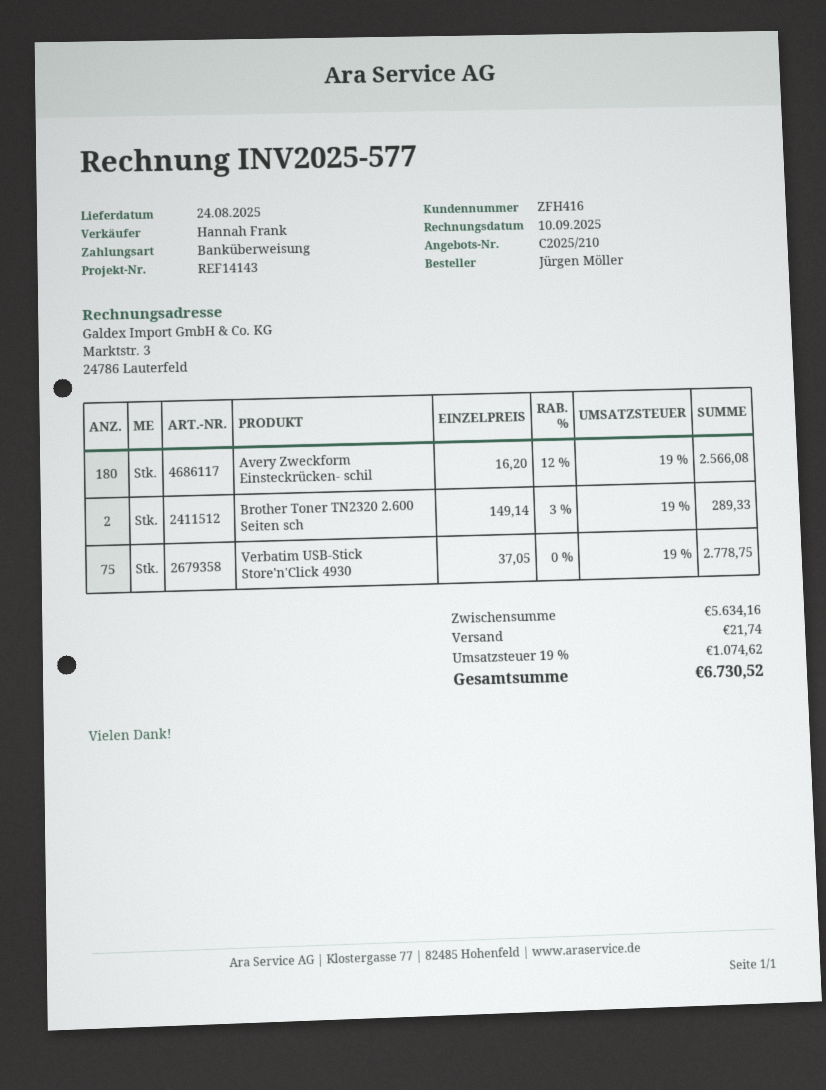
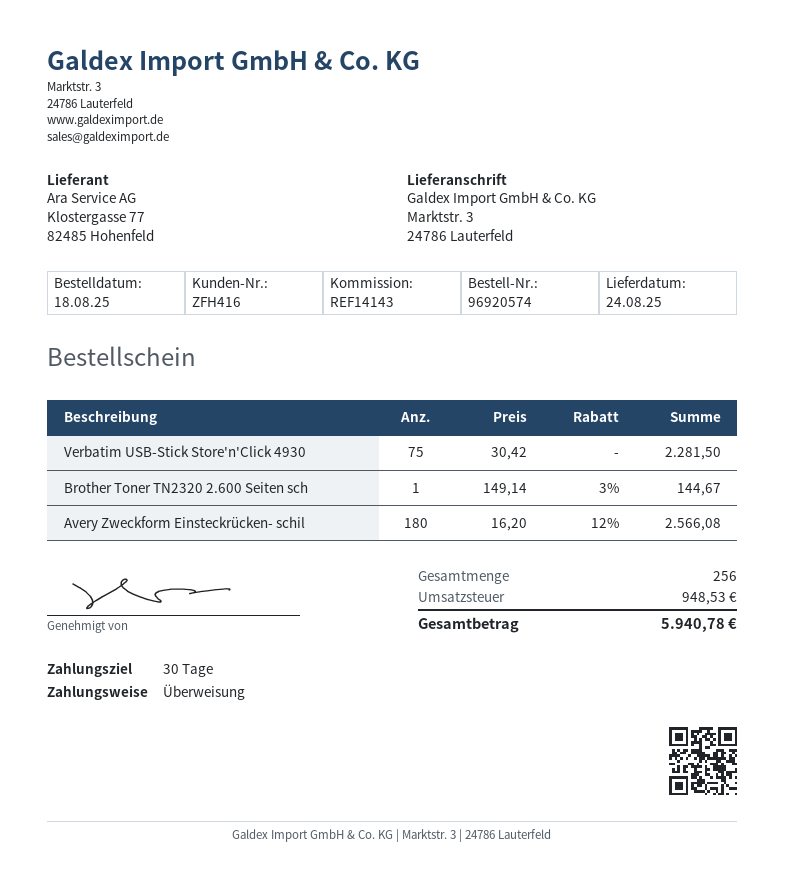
Brother Toner TN2320 2.600 Seiten sch: 2 x 149.14 - 3% = 289.33 -> 1 x 149.14 - 3% = 144.67
Verbatim USB-Stick Store'n'Click 4930: 75 x 37.05 = 2778.75 -> 75 x 30.42 = 2281.50
shipping: 21.74 -> none
tax: 1074.62 -> 948.53
total: 6730.52 -> 5940.78

